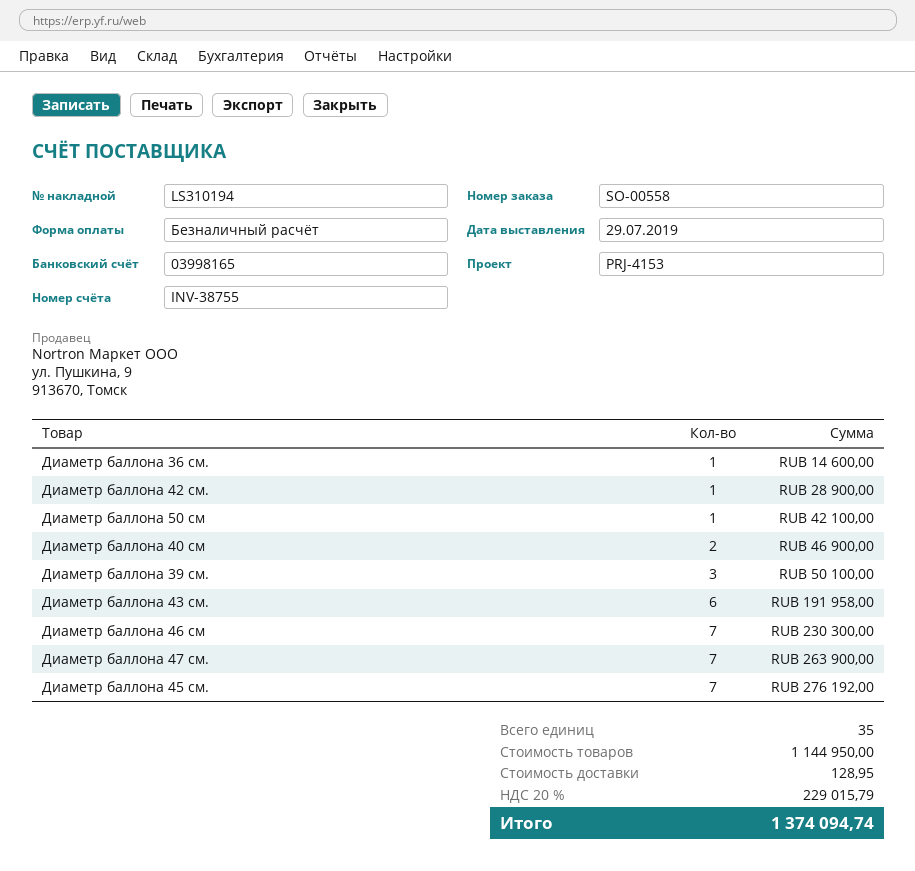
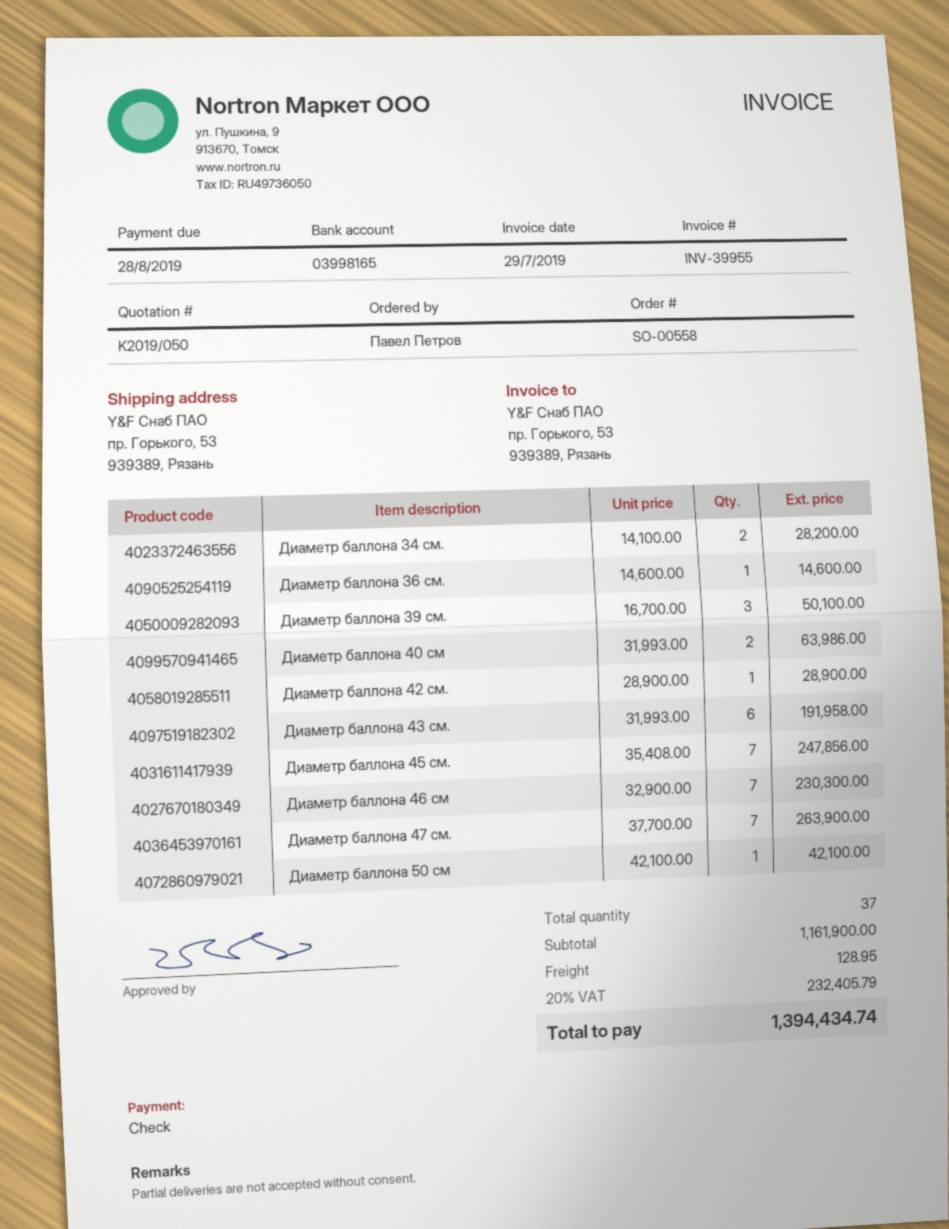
invoice number: INV-38755 -> INV-39955
payment method: bank transfer -> cheque
Диаметр баллона 40 см: 2 for 46900.00 -> 2 for 63986.00
Диаметр баллона 45 см.: 7 for 276192.00 -> 7 for 247856.00
Диаметр баллона 34 см.: none -> 2 for 28200.00
total quantity: 35 -> 37
subtotal: 1144950.00 -> 1161900.00
tax: 20% = 229015.79 -> 20% = 232405.79
total: 1374094.74 -> 1394434.74

